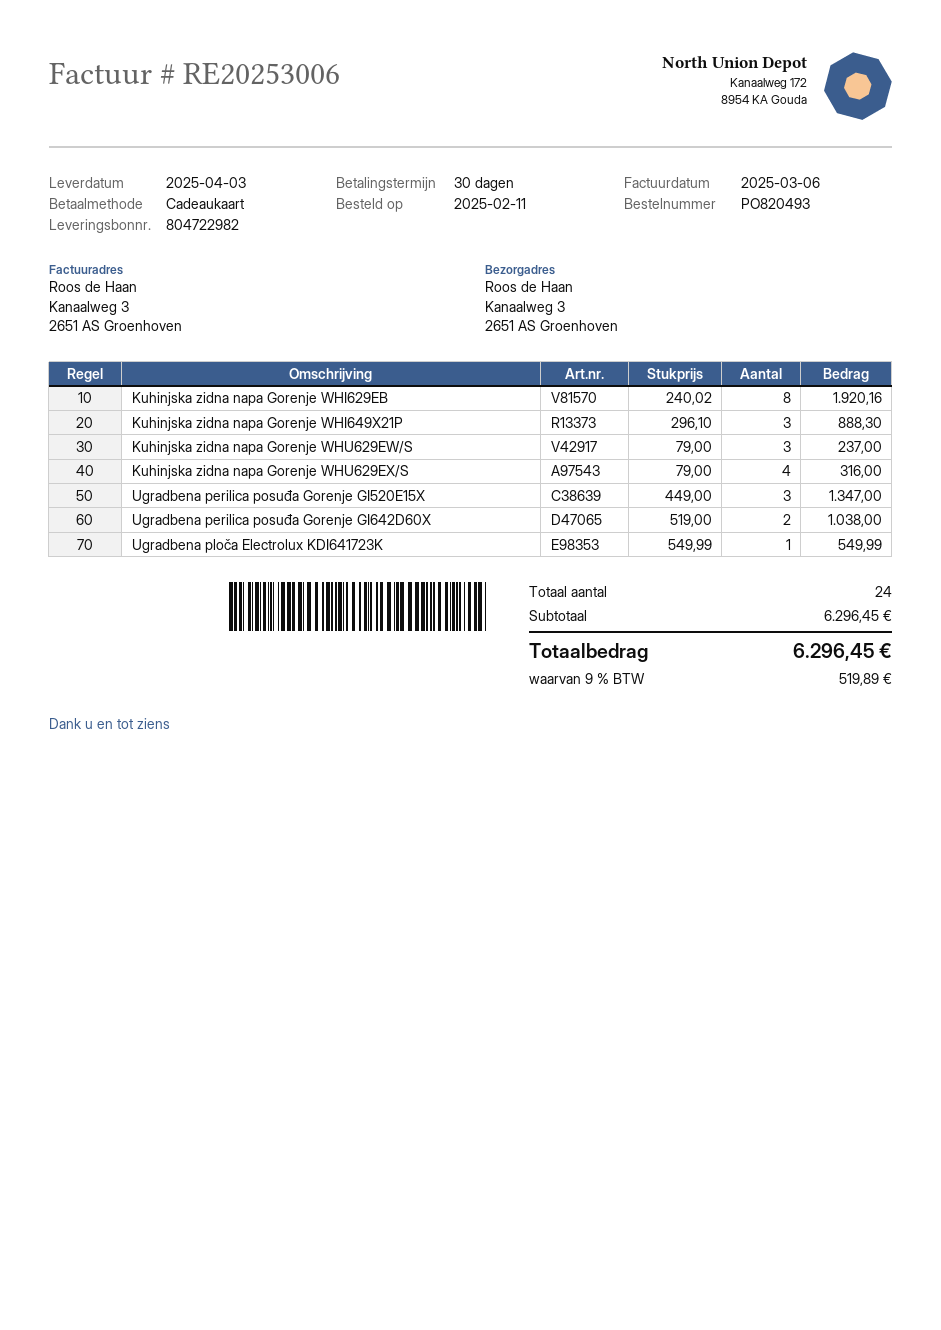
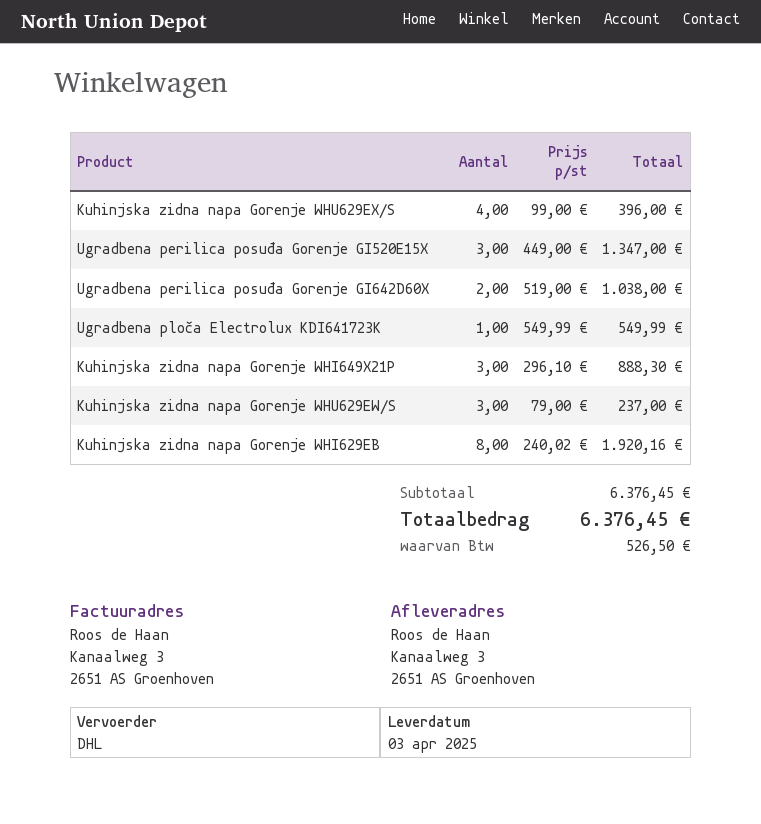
Kuhinjska zidna napa Gorenje WHU629EX/S: 4 x 79.00 = 316.00 -> 4 x 99.00 = 396.00
subtotal: 6296.45 -> 6376.45
tax: 519.89 -> 526.50
total: 6296.45 -> 6376.45

